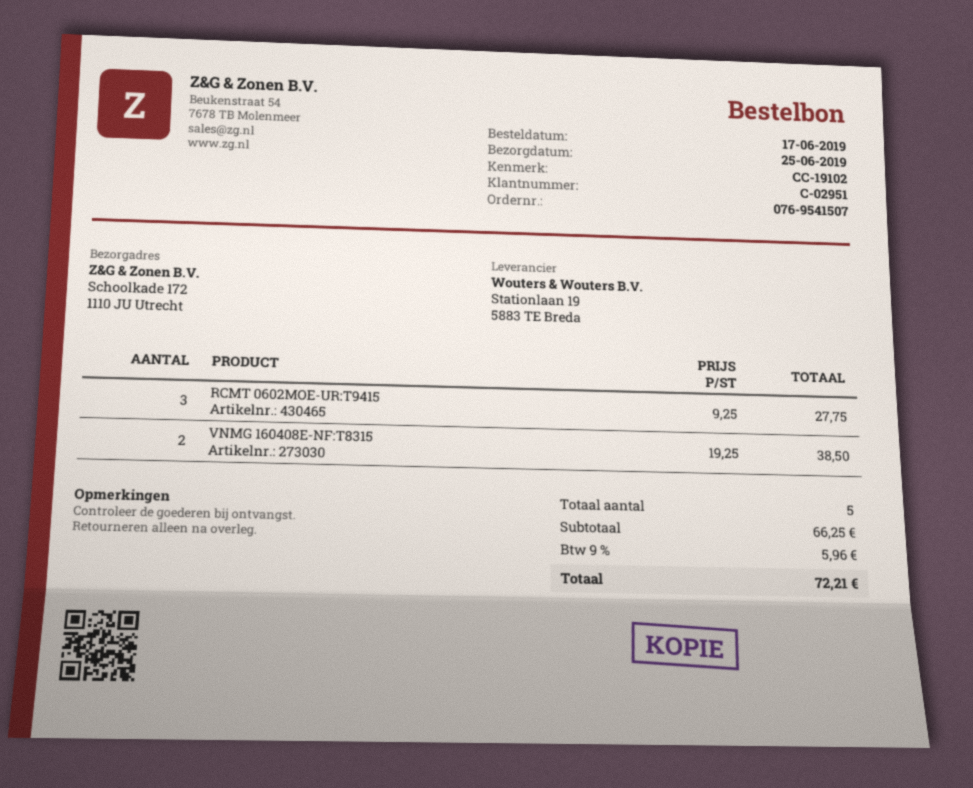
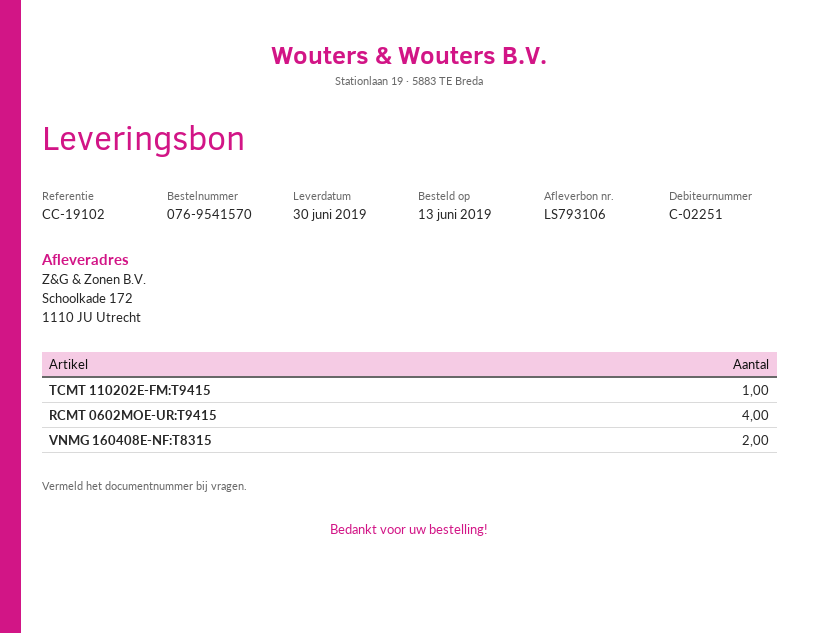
order number: 076-9541507 -> 076-9541570
order date: 2019-06-17 -> 2019-06-13
delivery date: 2019-06-25 -> 2019-06-30
customer number: C-02951 -> C-02251
RCMT 0602MOE-UR:T9415: 3 -> 4
TCMT 110202E-FM:T9415: none -> 1

